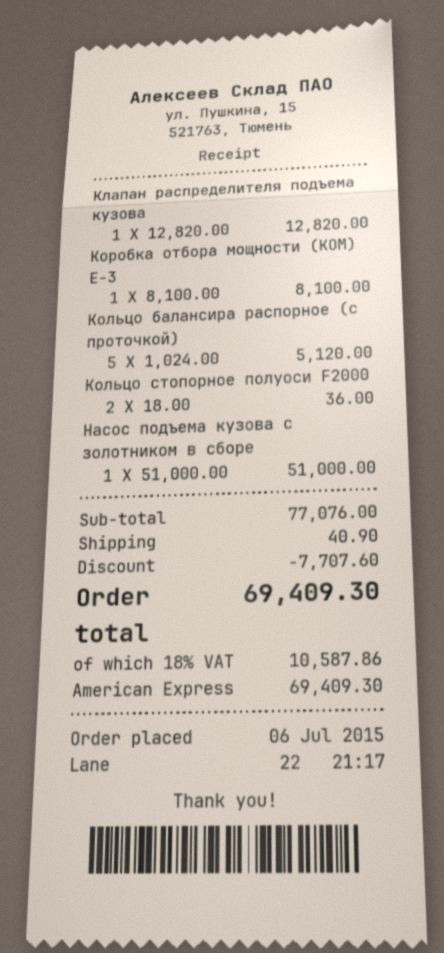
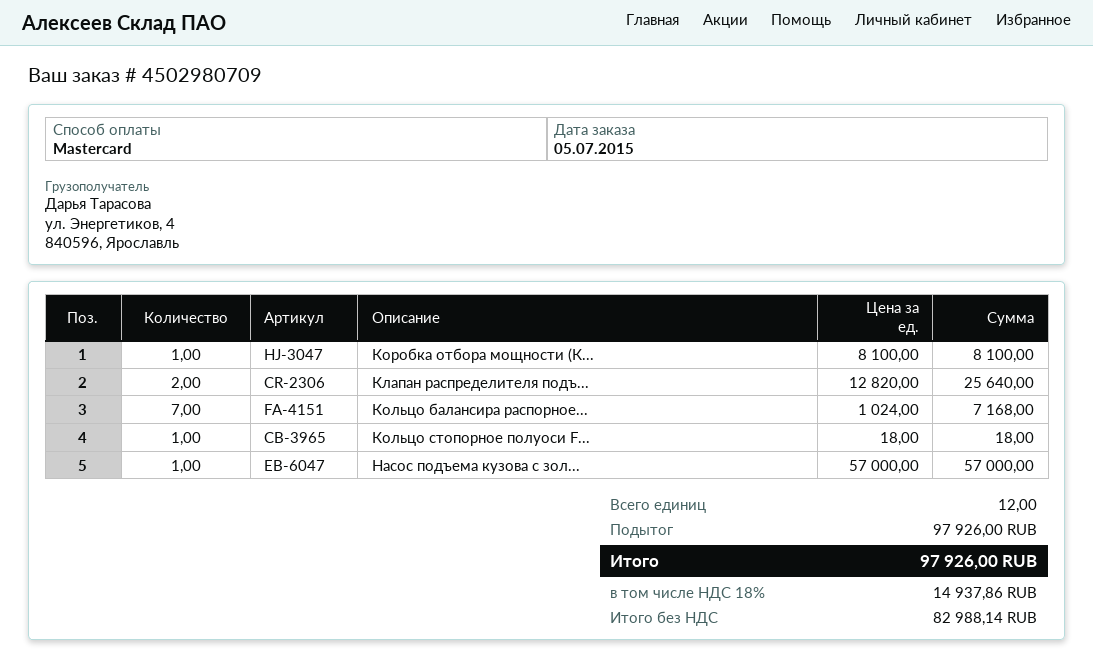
order date: 2015-07-06 -> 2015-07-05
payment method: American Express -> Mastercard
Клапан распределителя подъема кузова: 1 x 12820.00 = 12820.00 -> 2 x 12820.00 = 25640.00
Кольцо балансира распорное (с проточкой): 5 x 1024.00 = 5120.00 -> 7 x 1024.00 = 7168.00
Кольцо стопорное полуоси F2000: 2 x 18.00 = 36.00 -> 1 x 18.00 = 18.00
Насос подъема кузова с золотником в сборе: 1 x 51000.00 = 51000.00 -> 1 x 57000.00 = 57000.00
subtotal: 77076.00 -> 97926.00
discount: 7707.60 -> none
shipping: 40.90 -> none
tax: 18% = 10587.86 -> 18% = 14937.86
total: 69409.30 -> 97926.00

